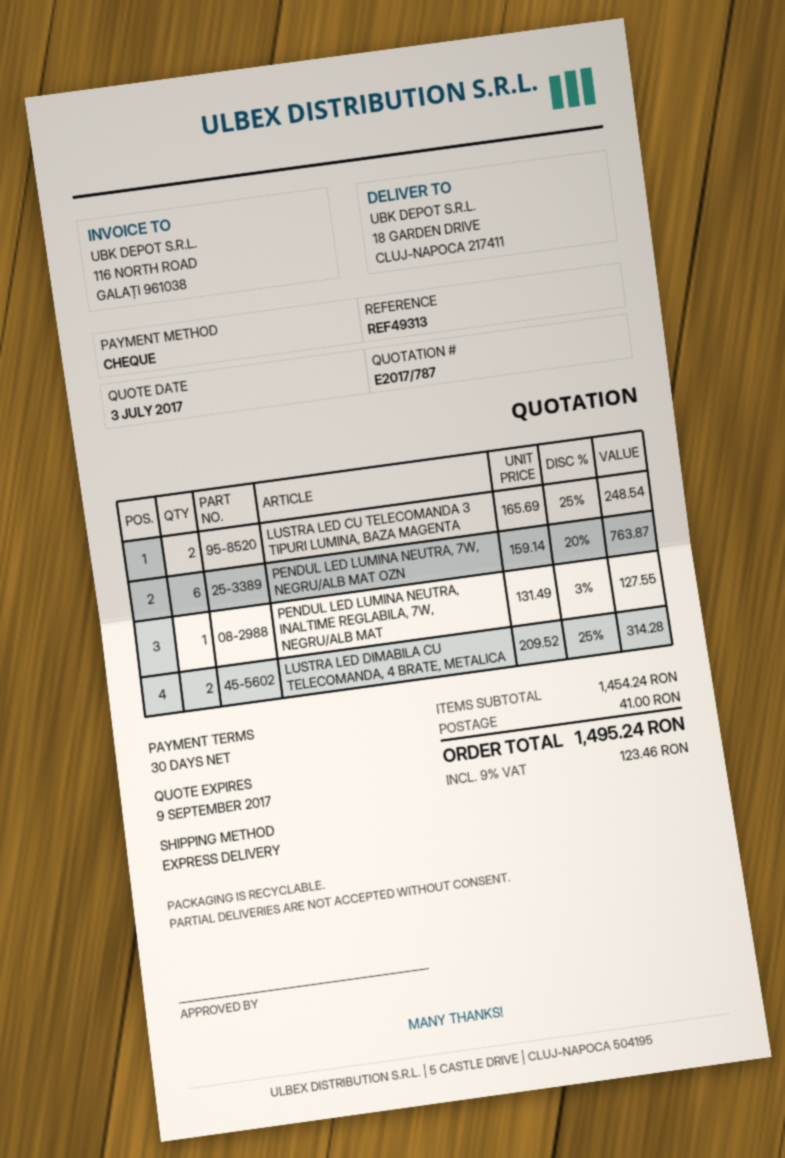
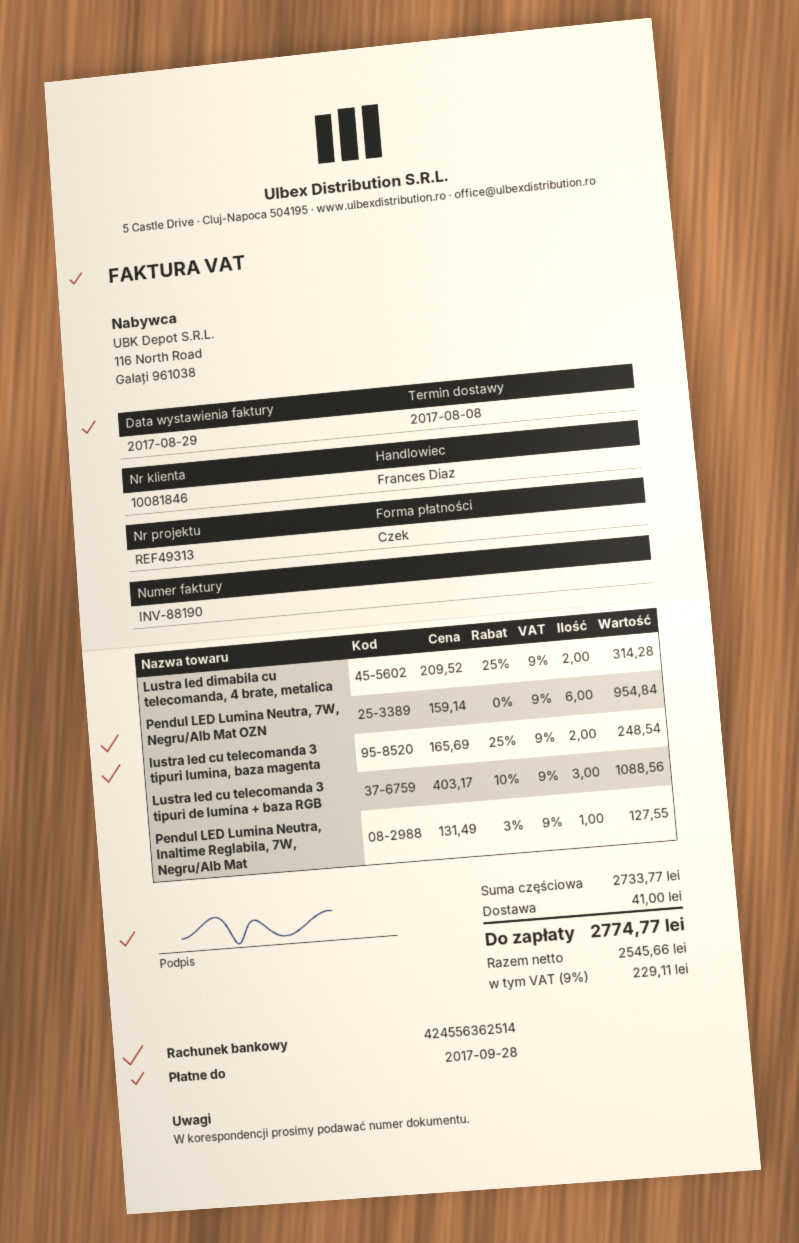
PENDUL LED LUMINA NEUTRA, 7W, NEGRU/ALB MAT OZN: 6 x 159.14 - 20% = 763.87 -> 6 x 159.14 = 954.84
Lustra led cu telecomanda 3 tipuri de lumina + baza RGB: none -> 3 x 403.17 - 10% = 1088.56
subtotal: 1454.24 -> 2733.77
tax: 9% = 123.46 -> 9% = 229.11
total: 1495.24 -> 2774.77

